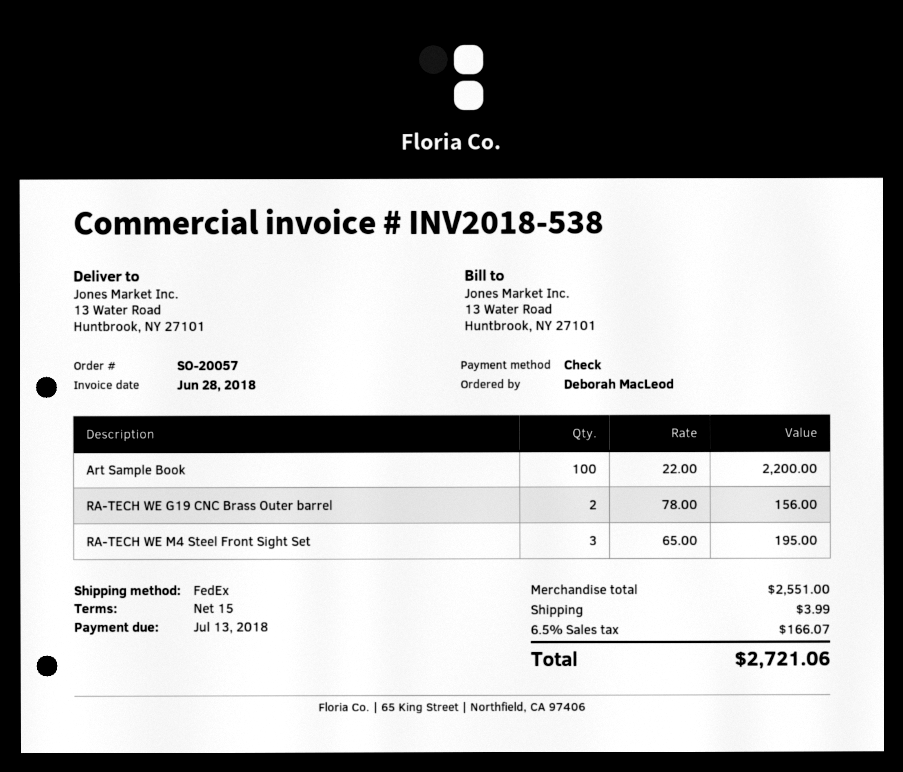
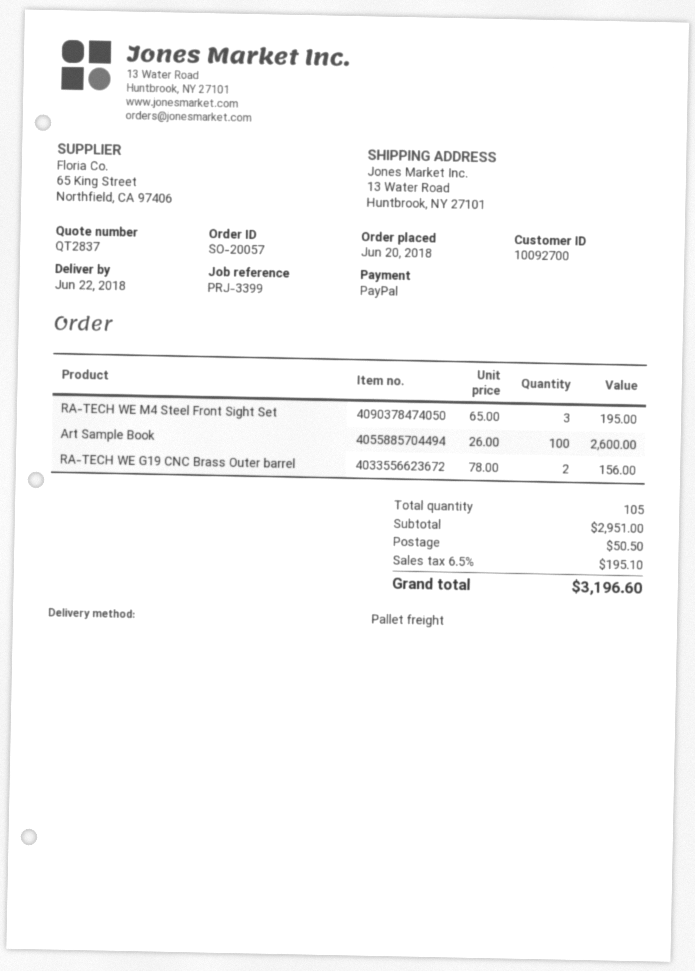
payment method: cheque -> PayPal
shipping method: FedEx -> pallet freight
Art Sample Book: 100 x 22.00 = 2200.00 -> 100 x 26.00 = 2600.00
subtotal: 2551.00 -> 2951.00
shipping: 3.99 -> 50.50
tax: 6.5% = 166.07 -> 6.5% = 195.10
total: 2721.06 -> 3196.60

